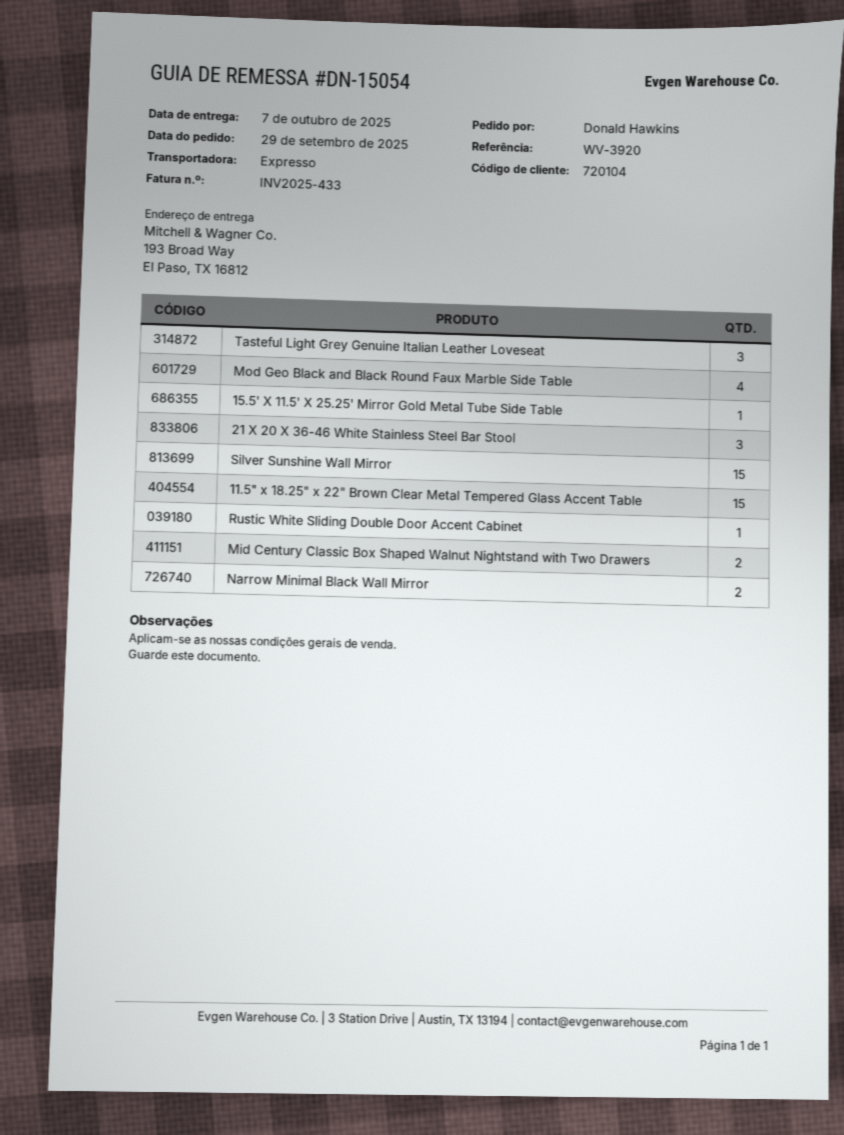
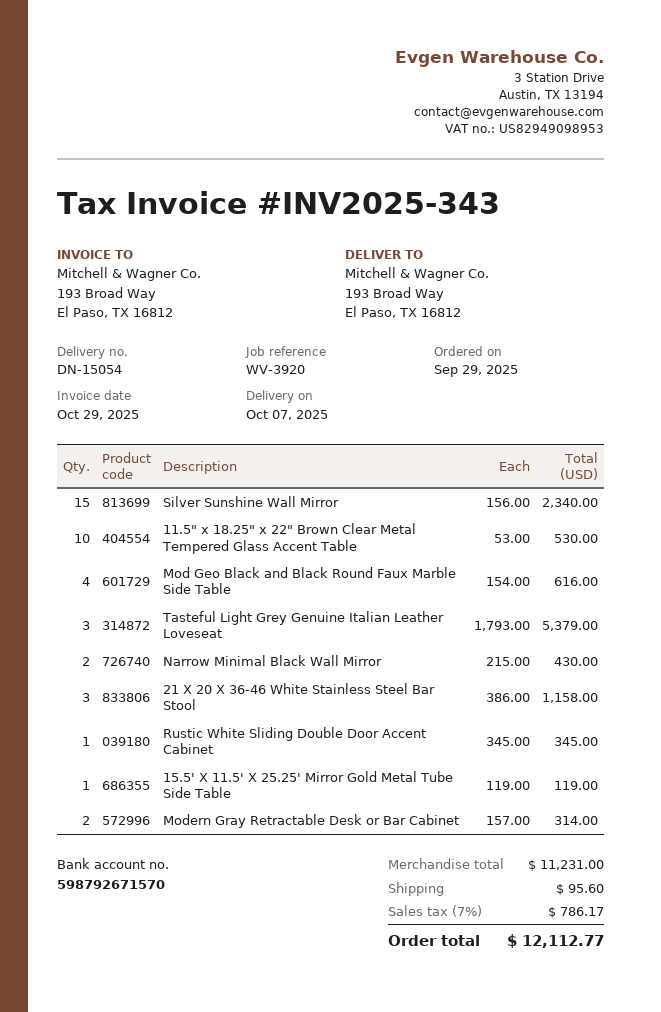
invoice number: INV2025-433 -> INV2025-343
11.5" x 18.25" x 22" Brown Clear Metal Tempered Glass Accent Table: 15 -> 10
Mid Century Classic Box Shaped Walnut Nightstand with Two Drawers: 2 -> none
Modern Gray Retractable Desk or Bar Cabinet: none -> 2

